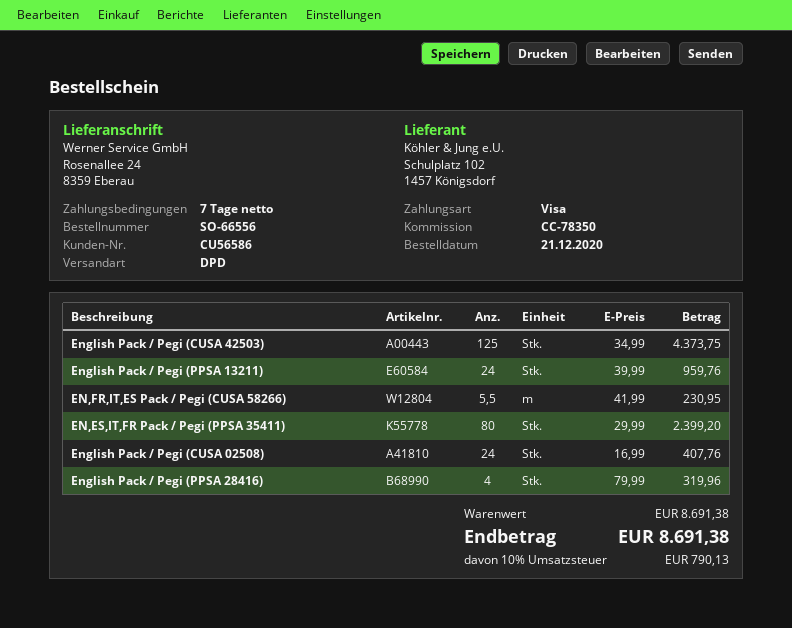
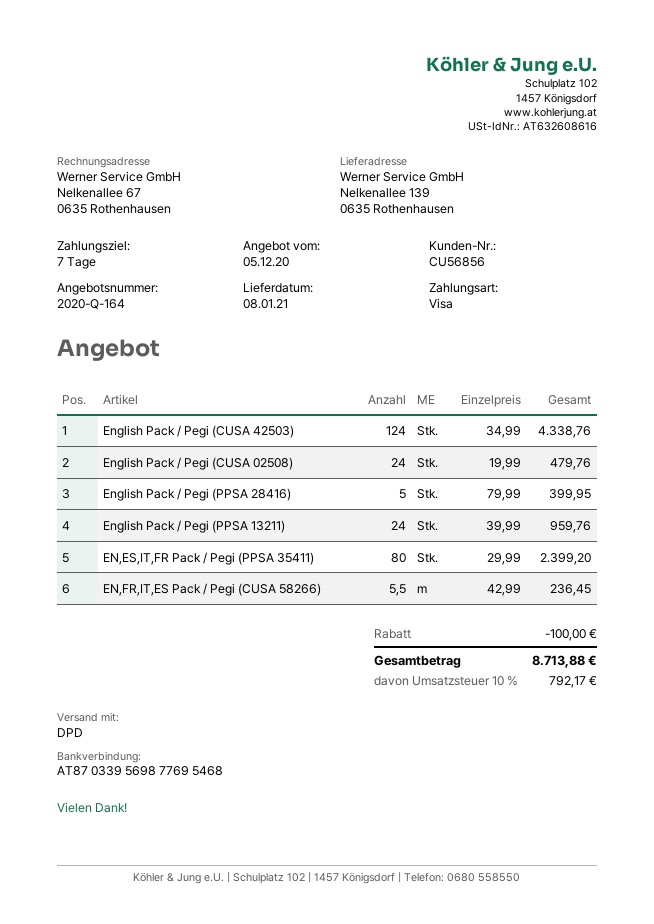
customer number: CU56586 -> CU56856
ship to: Rosenallee 24, 8359 Eberau -> Nelkenallee 139, 0635 Rothenhausen
English Pack / Pegi (CUSA 42503): 125 x 34.99 = 4373.75 -> 124 x 34.99 = 4338.76
EN,FR,IT,ES Pack / Pegi (CUSA 58266): 5.5 x 41.99 = 230.95 -> 5.5 x 42.99 = 236.45
English Pack / Pegi (CUSA 02508): 24 x 16.99 = 407.76 -> 24 x 19.99 = 479.76
English Pack / Pegi (PPSA 28416): 4 x 79.99 = 319.96 -> 5 x 79.99 = 399.95
discount: none -> 100.00
tax: 10% = 790.13 -> 10% = 792.17
total: 8691.38 -> 8713.88

